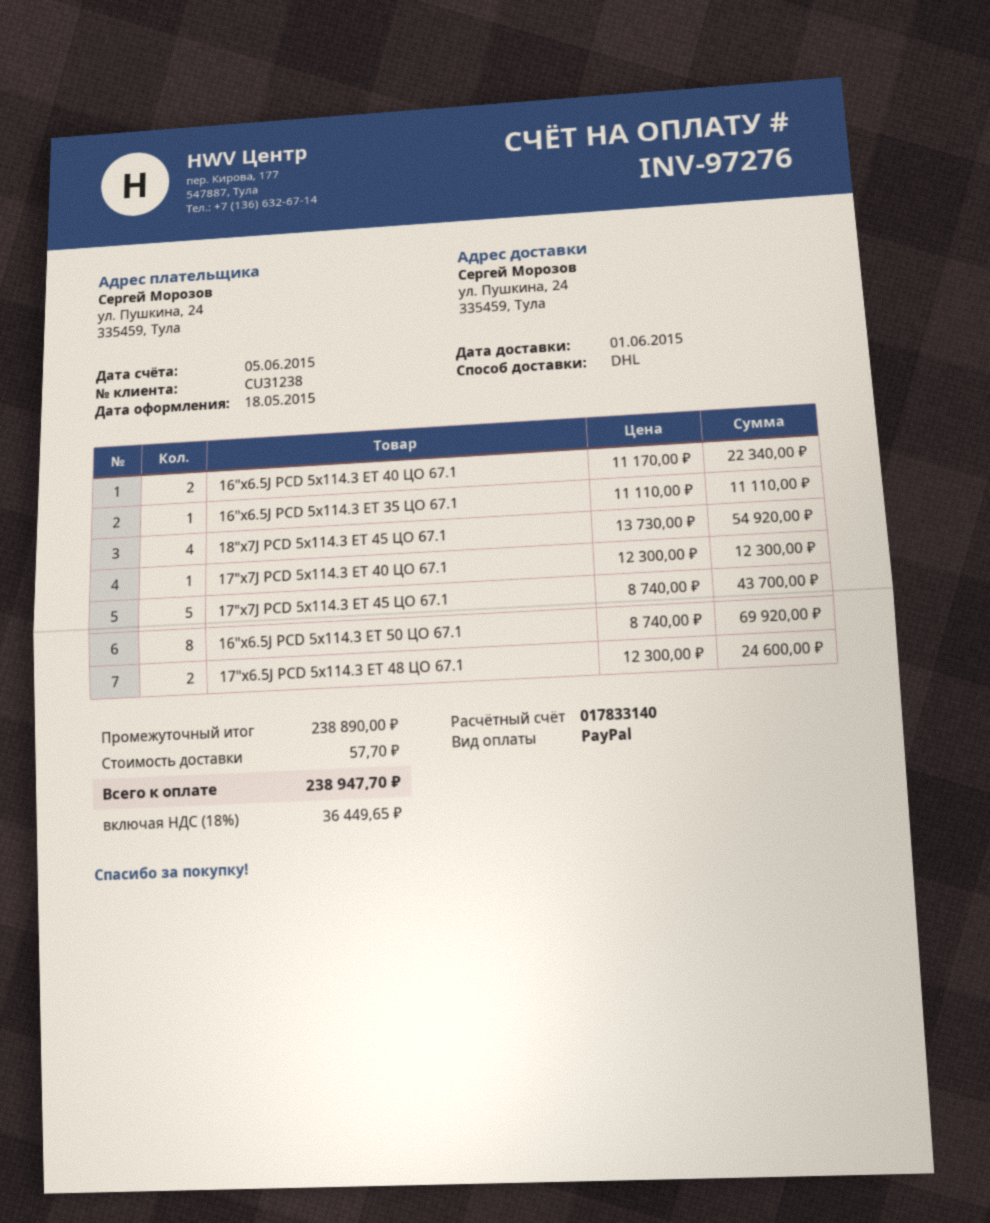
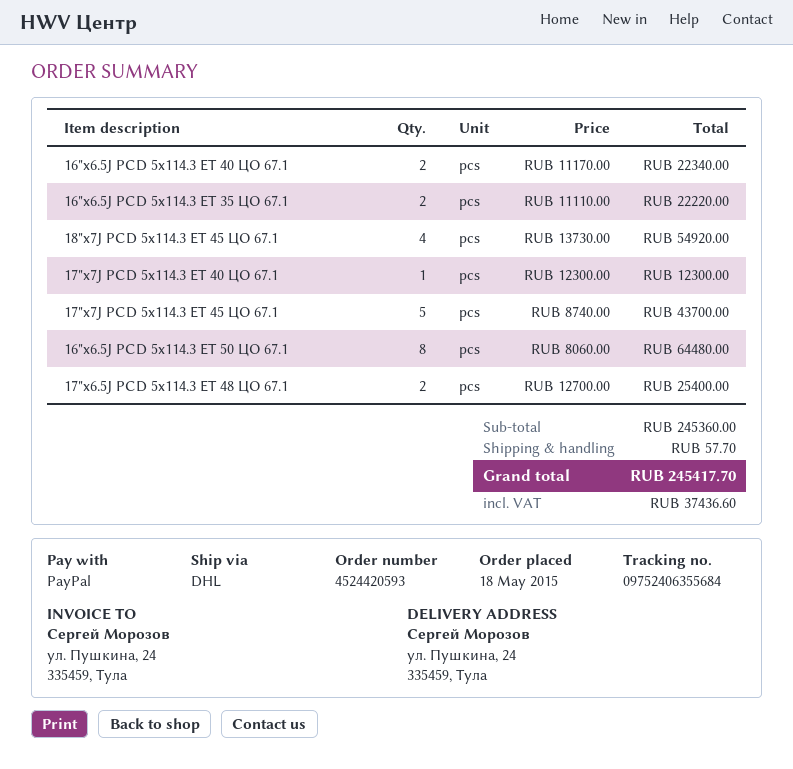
16"x6.5J PCD 5x114.3 ЕТ 35 ЦО 67.1: 1 x 11110.00 = 11110.00 -> 2 x 11110.00 = 22220.00
16"x6.5J PCD 5x114.3 ЕТ 50 ЦО 67.1: 8 x 8740.00 = 69920.00 -> 8 x 8060.00 = 64480.00
17"x6.5J PCD 5x114.3 ЕТ 48 ЦО 67.1: 2 x 12300.00 = 24600.00 -> 2 x 12700.00 = 25400.00
subtotal: 238890.00 -> 245360.00
tax: 36449.65 -> 37436.60
total: 238947.70 -> 245417.70

